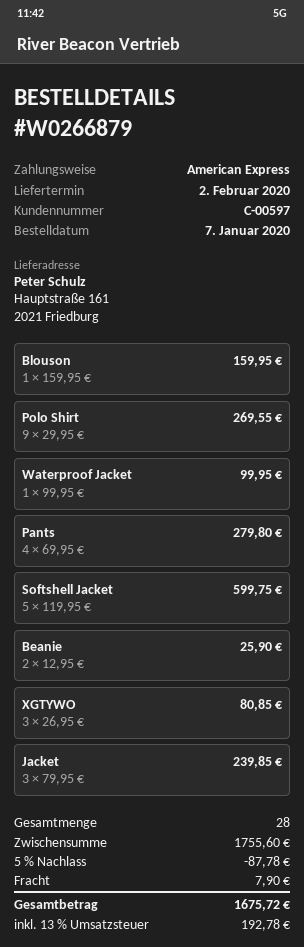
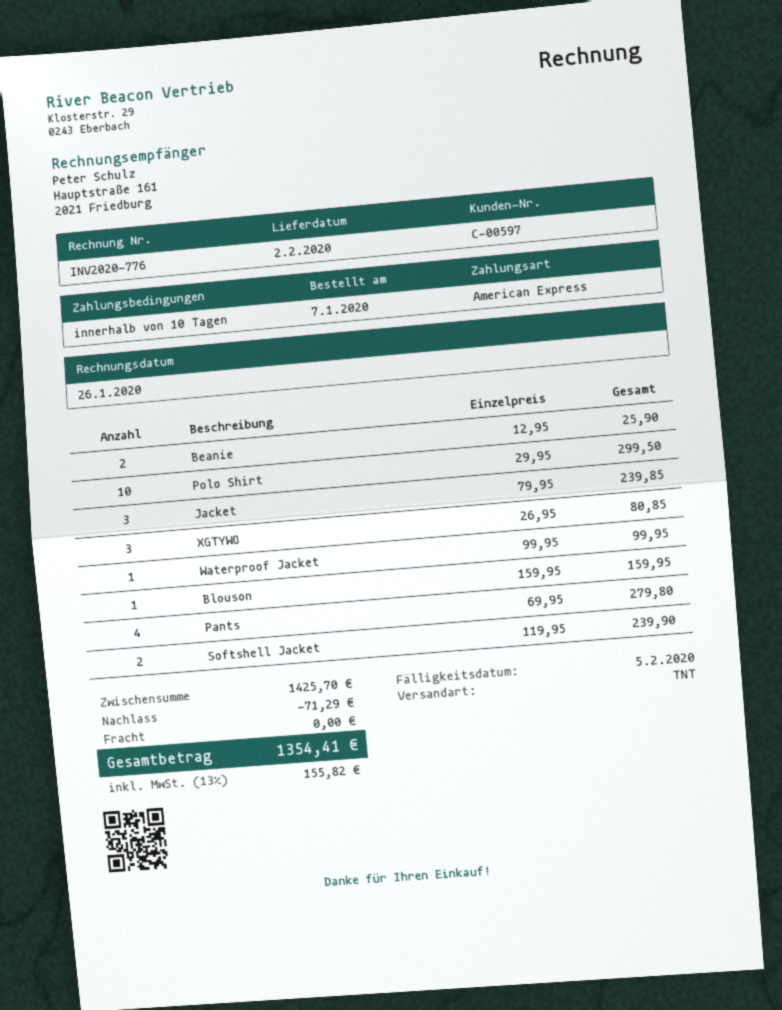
Polo Shirt: 9 x 29.95 = 269.55 -> 10 x 29.95 = 299.50
Softshell Jacket: 5 x 119.95 = 599.75 -> 2 x 119.95 = 239.90
subtotal: 1755.60 -> 1425.70
discount: 87.78 -> 71.29
shipping: 7.90 -> 0.00
tax: 13% = 192.78 -> 13% = 155.82
total: 1675.72 -> 1354.41

